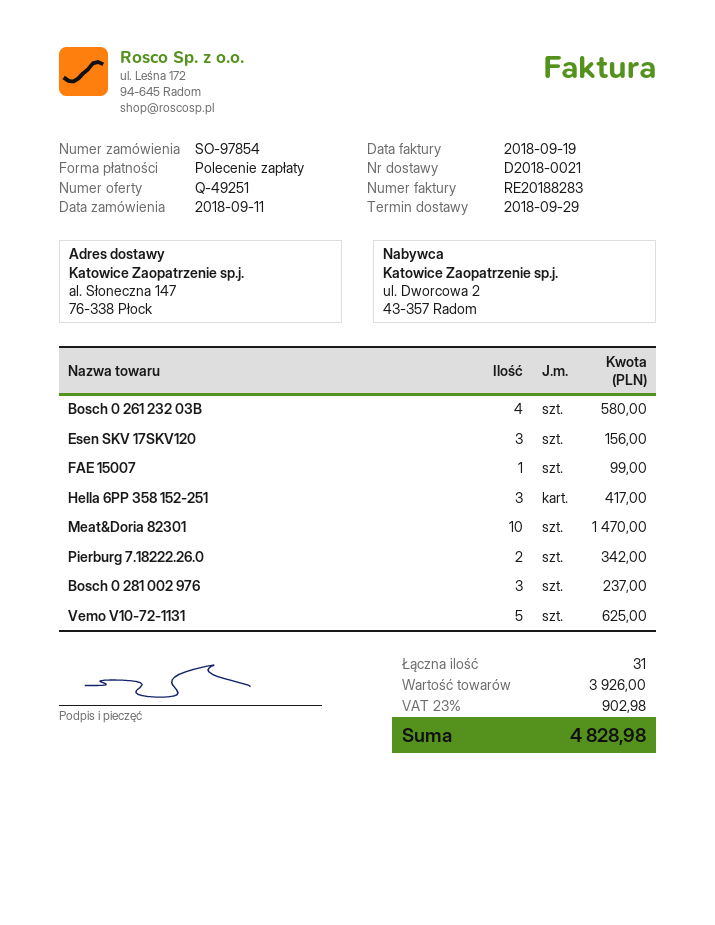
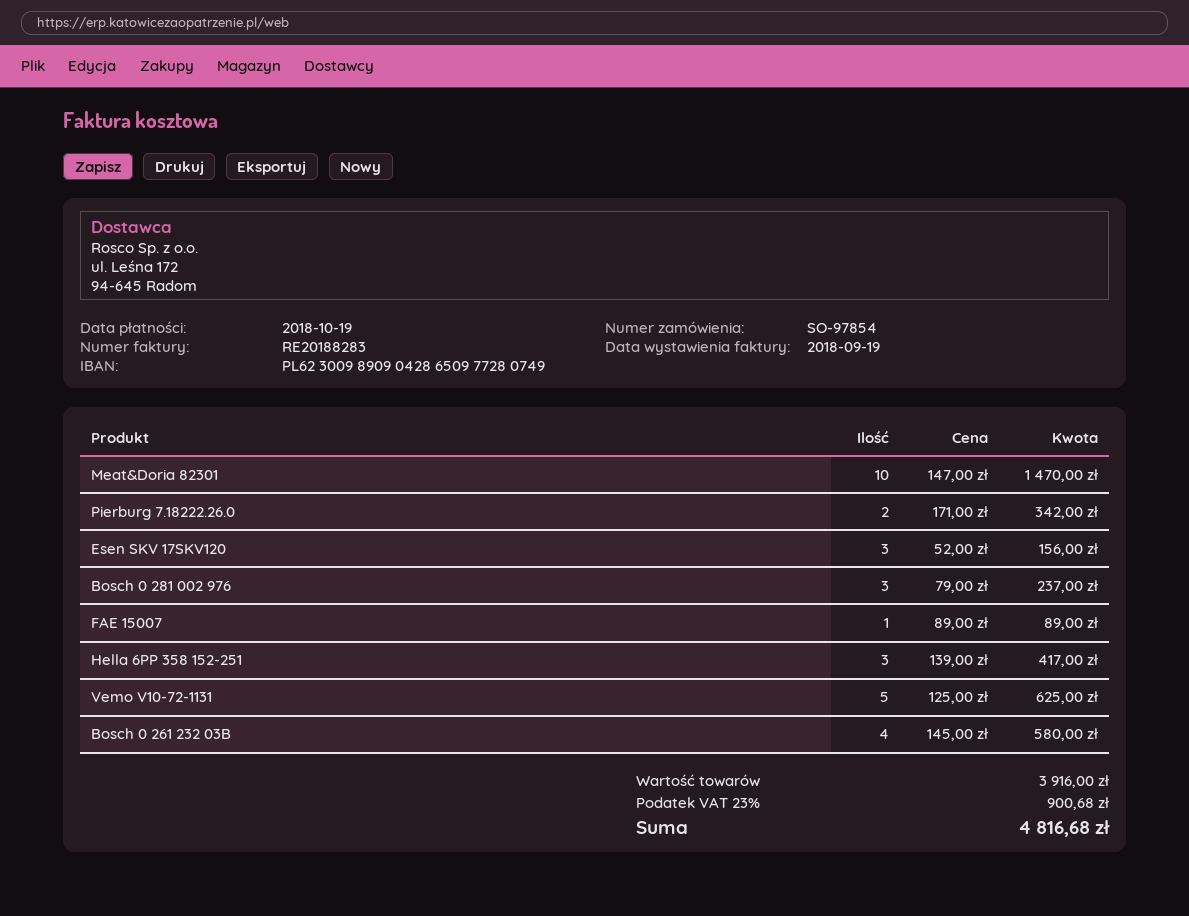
FAE 15007: 1 for 99.00 -> 1 for 89.00
subtotal: 3926.00 -> 3916.00
tax: 23% = 902.98 -> 23% = 900.68
total: 4828.98 -> 4816.68

